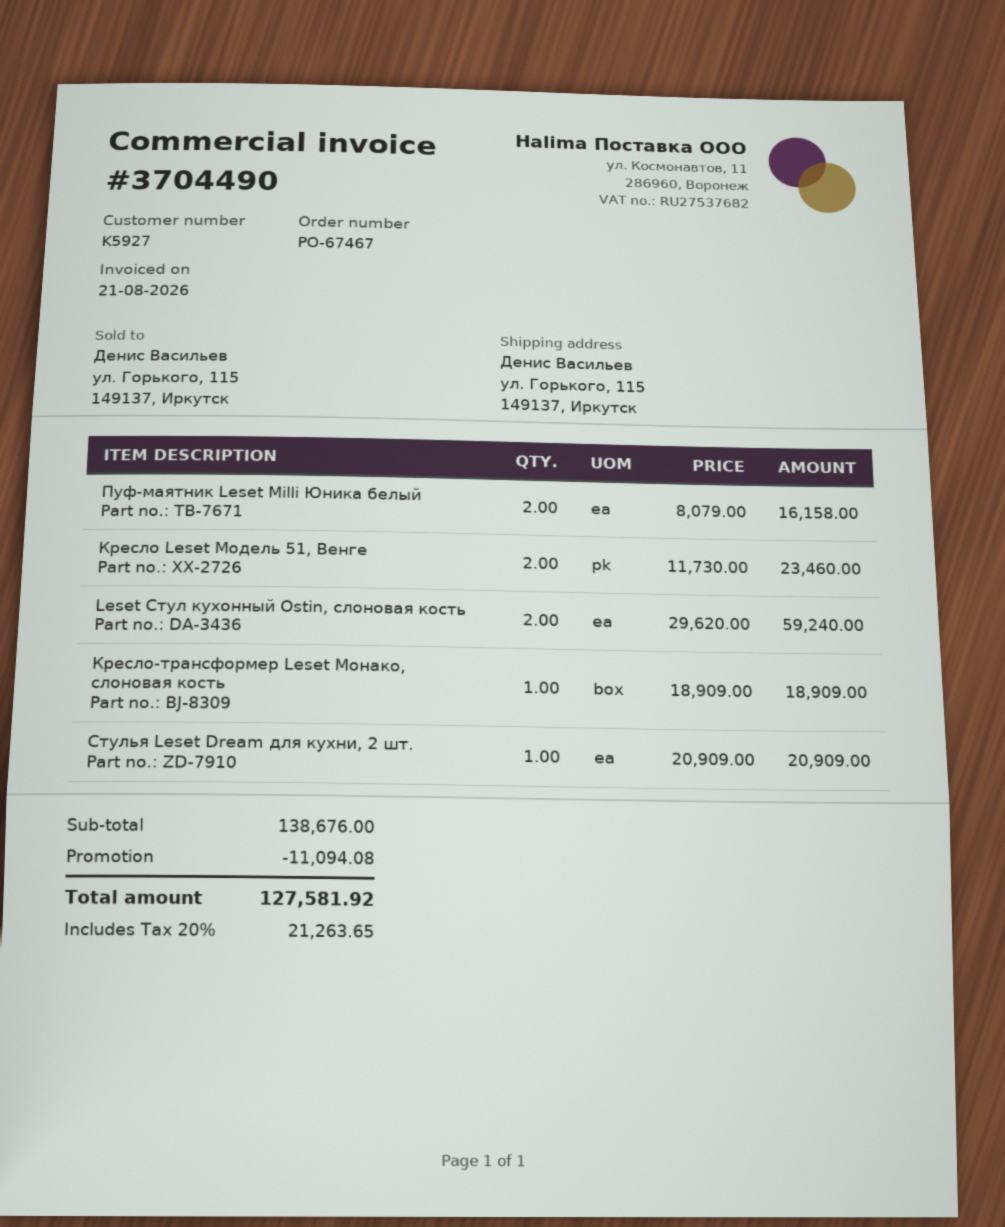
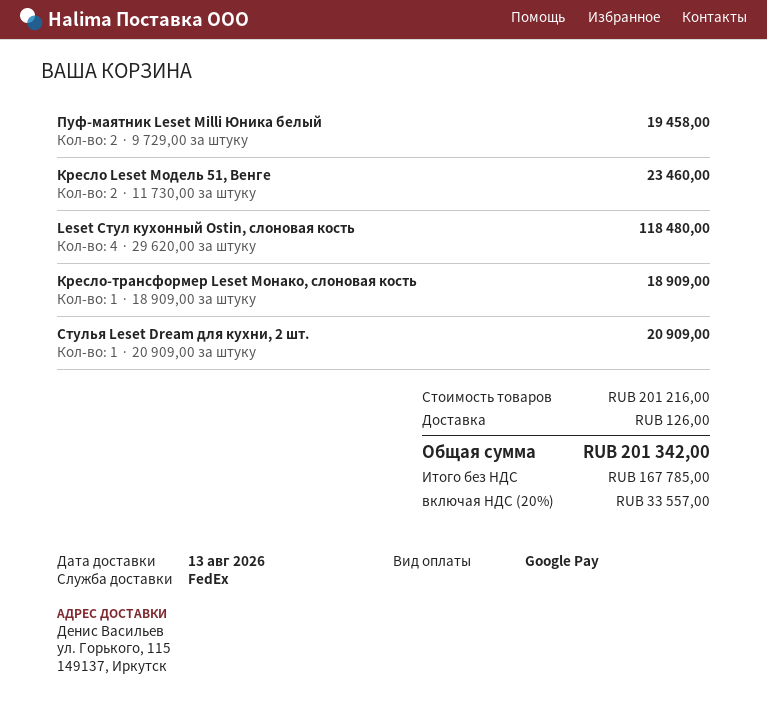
Пуф-маятник Leset Milli Юника белый: 2 x 8079.00 = 16158.00 -> 2 x 9729.00 = 19458.00
Leset Стул кухонный Ostin, слоновая кость: 2 x 29620.00 = 59240.00 -> 4 x 29620.00 = 118480.00
subtotal: 138676.00 -> 201216.00
discount: 11094.08 -> none
shipping: none -> 126.00
tax: 20% = 21263.65 -> 20% = 33557.00
total: 127581.92 -> 201342.00

